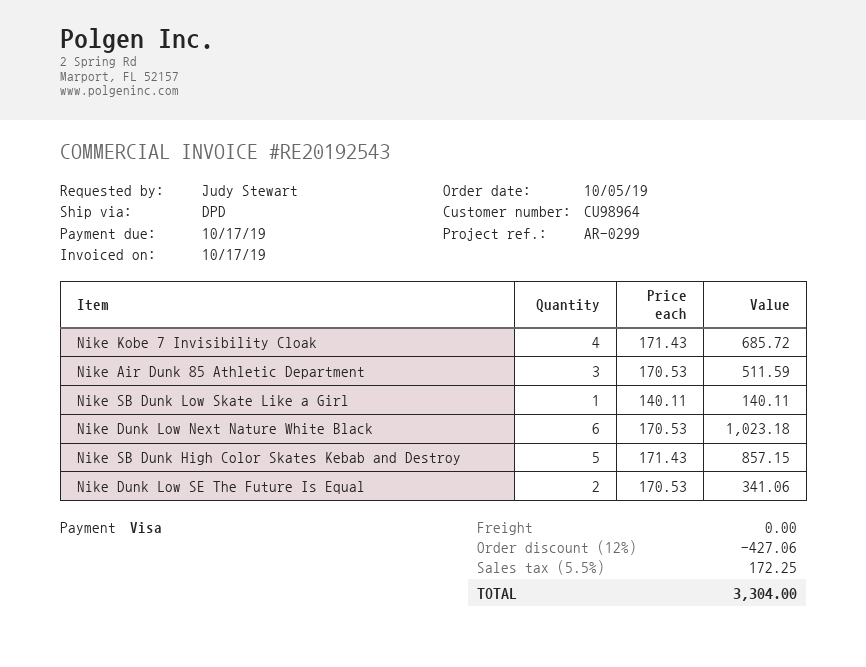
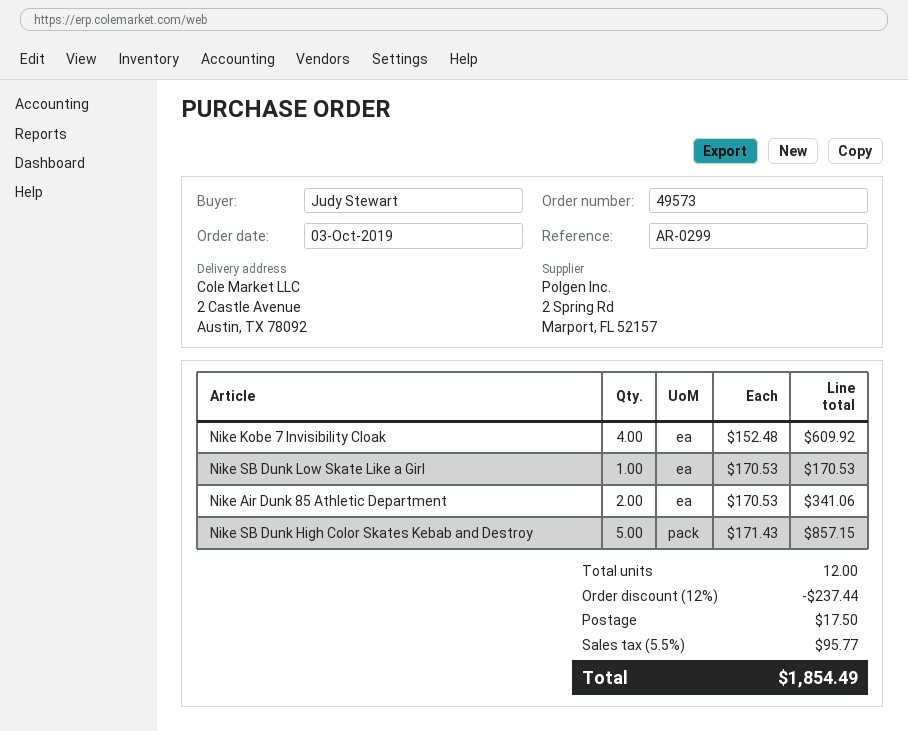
order date: 2019-10-05 -> 2019-10-03
Nike Kobe 7 Invisibility Cloak: 4 x 171.43 = 685.72 -> 4 x 152.48 = 609.92
Nike Air Dunk 85 Athletic Department: 3 x 170.53 = 511.59 -> 2 x 170.53 = 341.06
Nike SB Dunk Low Skate Like a Girl: 1 x 140.11 = 140.11 -> 1 x 170.53 = 170.53
Nike Dunk Low Next Nature White Black: 6 x 170.53 = 1023.18 -> none
Nike Dunk Low SE The Future Is Equal: 2 x 170.53 = 341.06 -> none
discount: 12% = 427.06 -> 12% = 237.44
shipping: 0.00 -> 17.50
tax: 5.5% = 172.25 -> 5.5% = 95.77
total: 3304.00 -> 1854.49

